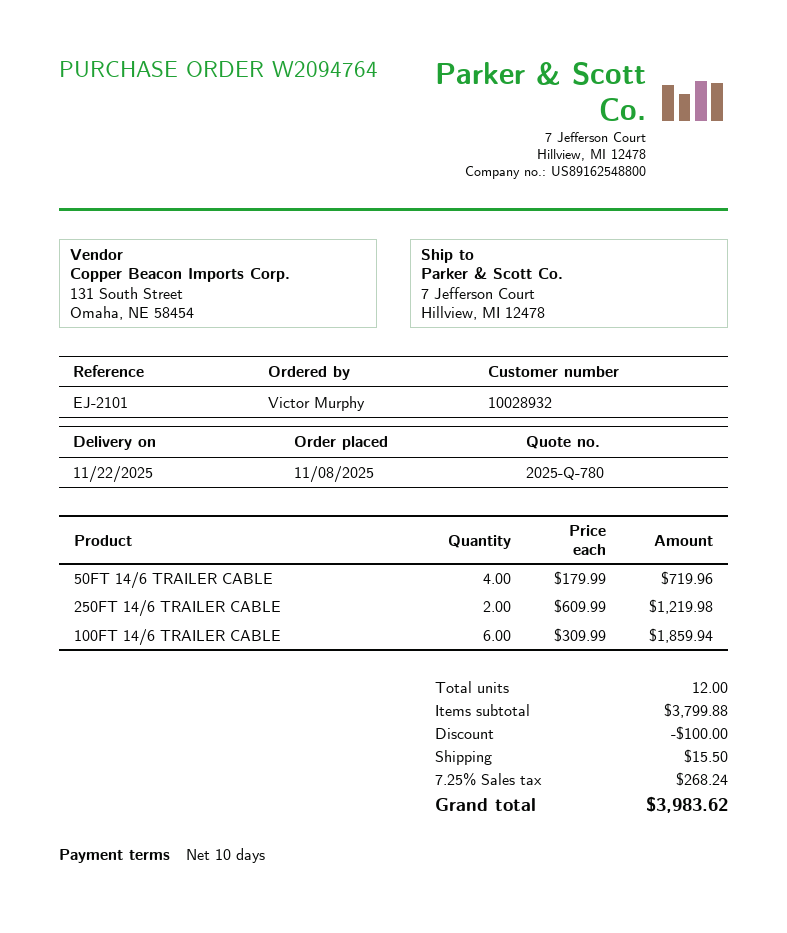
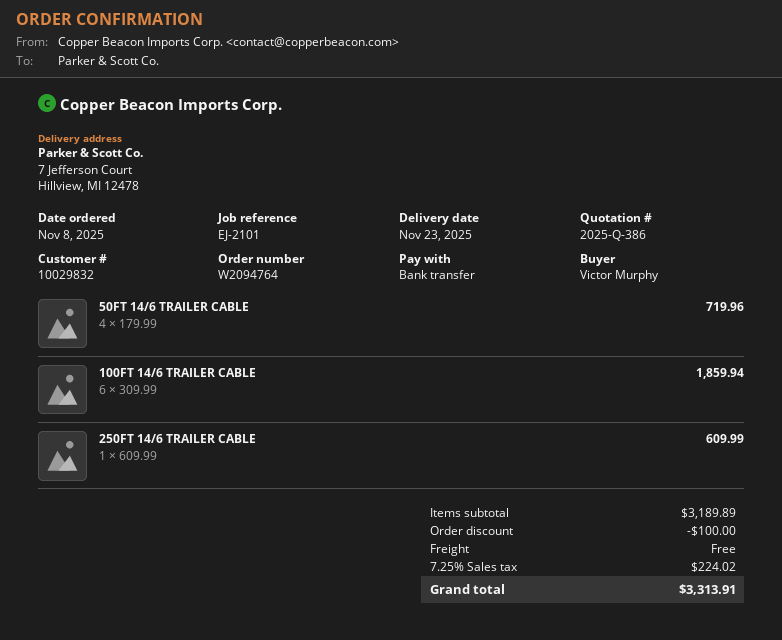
quote number: 2025-Q-780 -> 2025-Q-386
delivery date: 2025-11-22 -> 2025-11-23
customer number: 10028932 -> 10029832
250FT 14/6 TRAILER CABLE: 2 x 609.99 = 1219.98 -> 1 x 609.99 = 609.99
subtotal: 3799.88 -> 3189.89
shipping: 15.50 -> 0.00
tax: 7.25% = 268.24 -> 7.25% = 224.02
total: 3983.62 -> 3313.91

